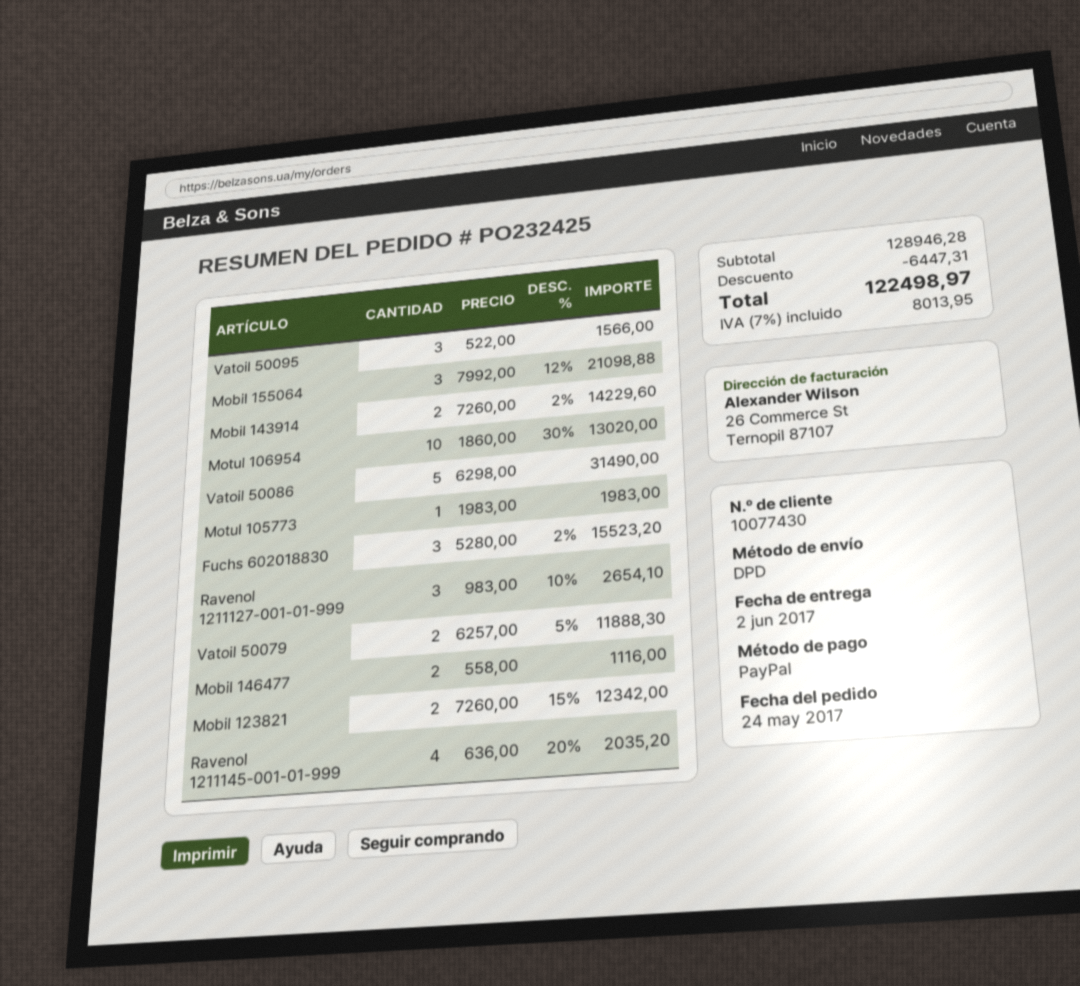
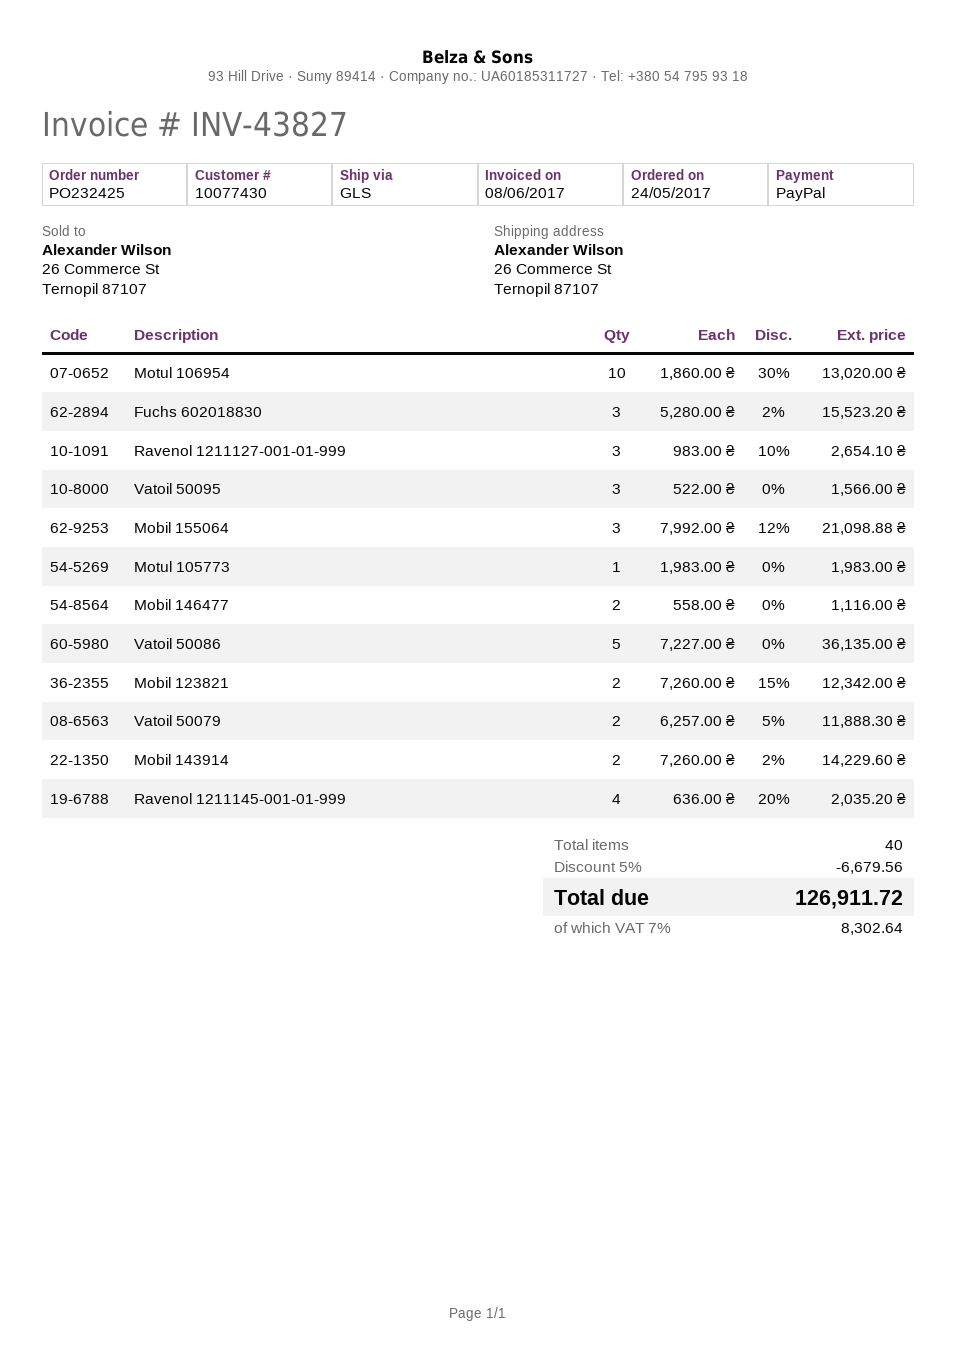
shipping method: DPD -> GLS
Vatoil 50086: 5 x 6298.00 = 31490.00 -> 5 x 7227.00 = 36135.00
discount: 6447.31 -> 6679.56
tax: 7% = 8013.95 -> 7% = 8302.64
total: 122498.97 -> 126911.72

